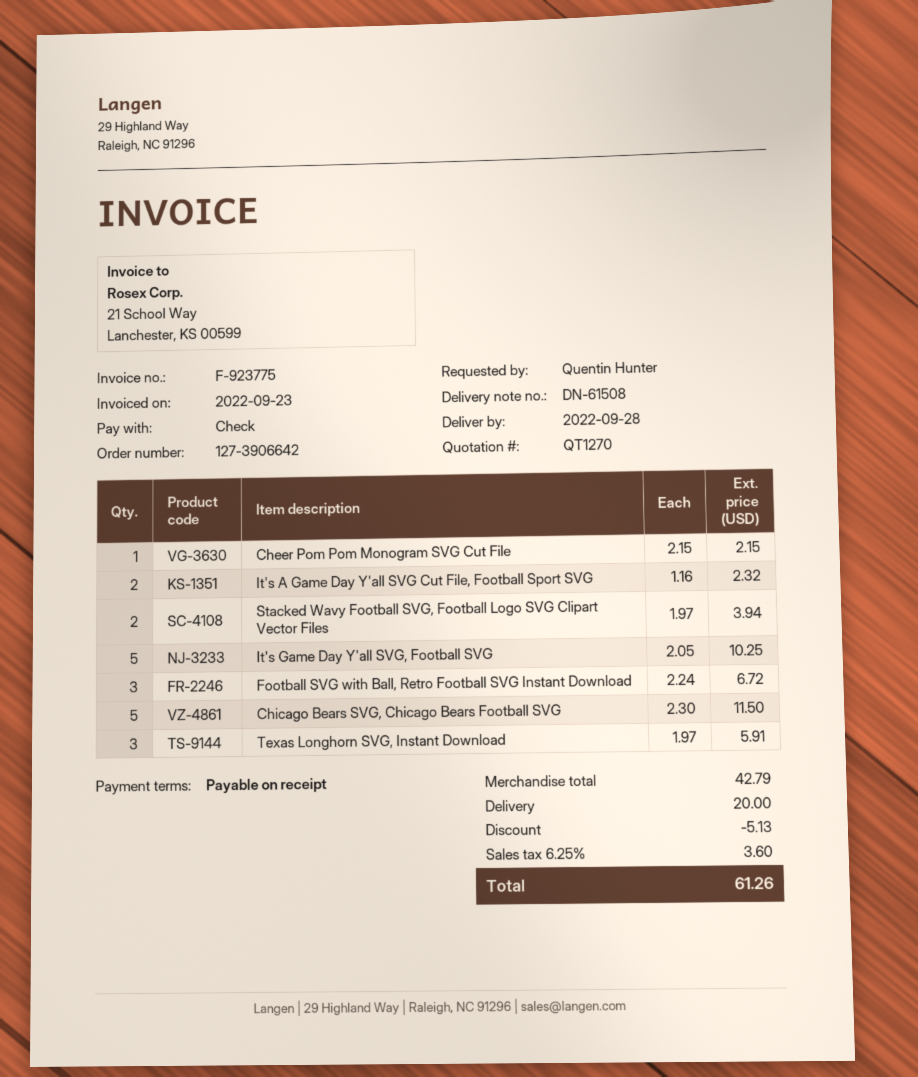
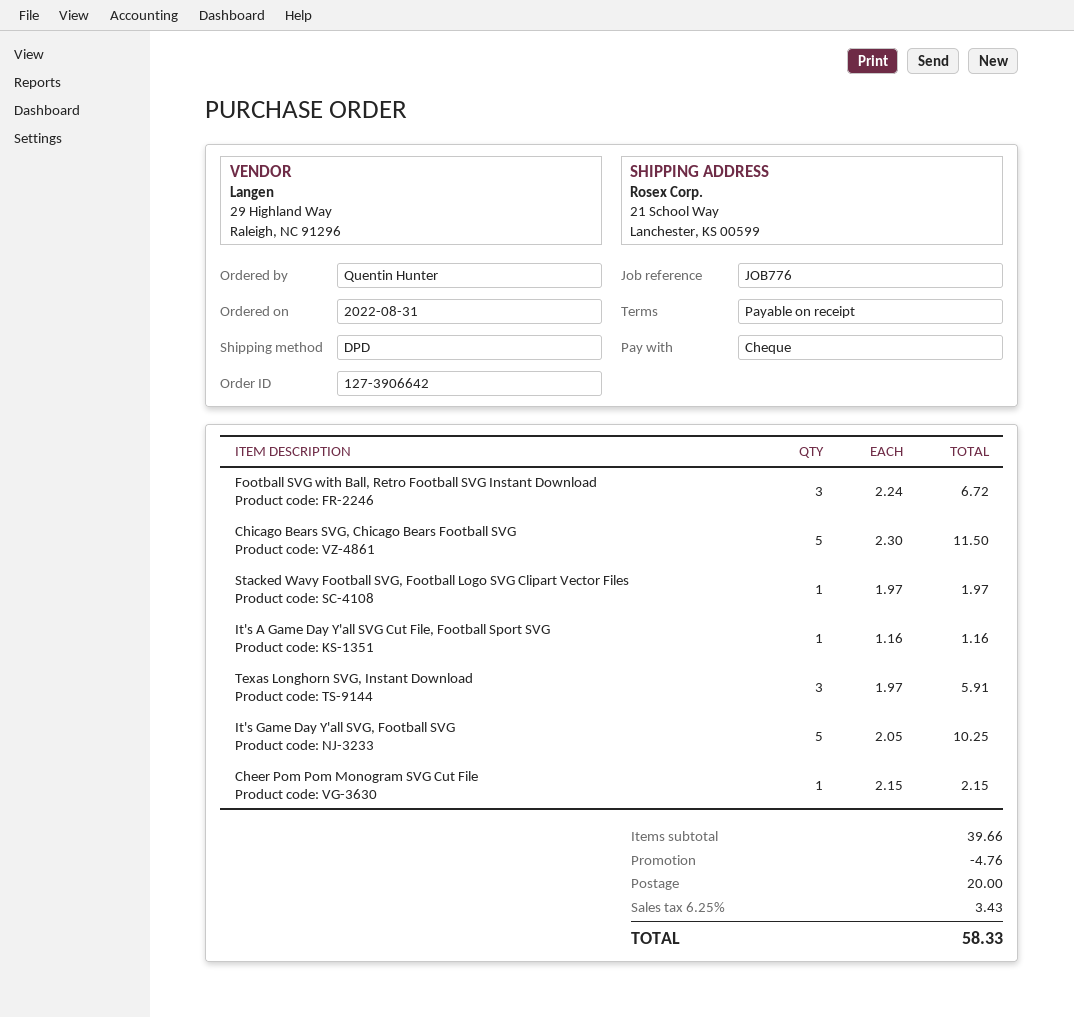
It's A Game Day Y'all SVG Cut File, Football Sport SVG: 2 x 1.16 = 2.32 -> 1 x 1.16 = 1.16
Stacked Wavy Football SVG, Football Logo SVG Clipart Vector Files: 2 x 1.97 = 3.94 -> 1 x 1.97 = 1.97
subtotal: 42.79 -> 39.66
discount: 5.13 -> 4.76
tax: 6.25% = 3.60 -> 6.25% = 3.43
total: 61.26 -> 58.33

